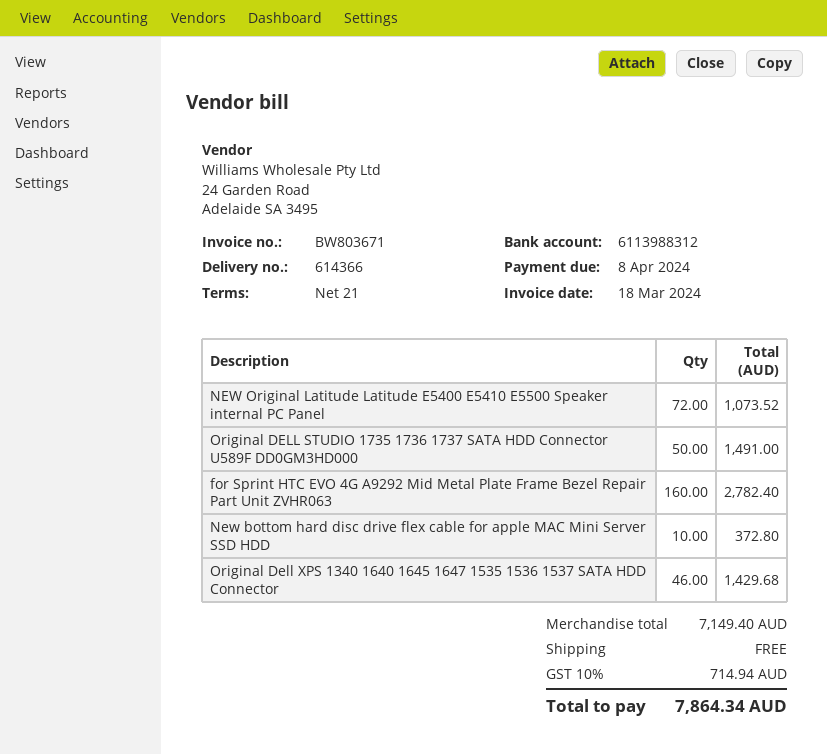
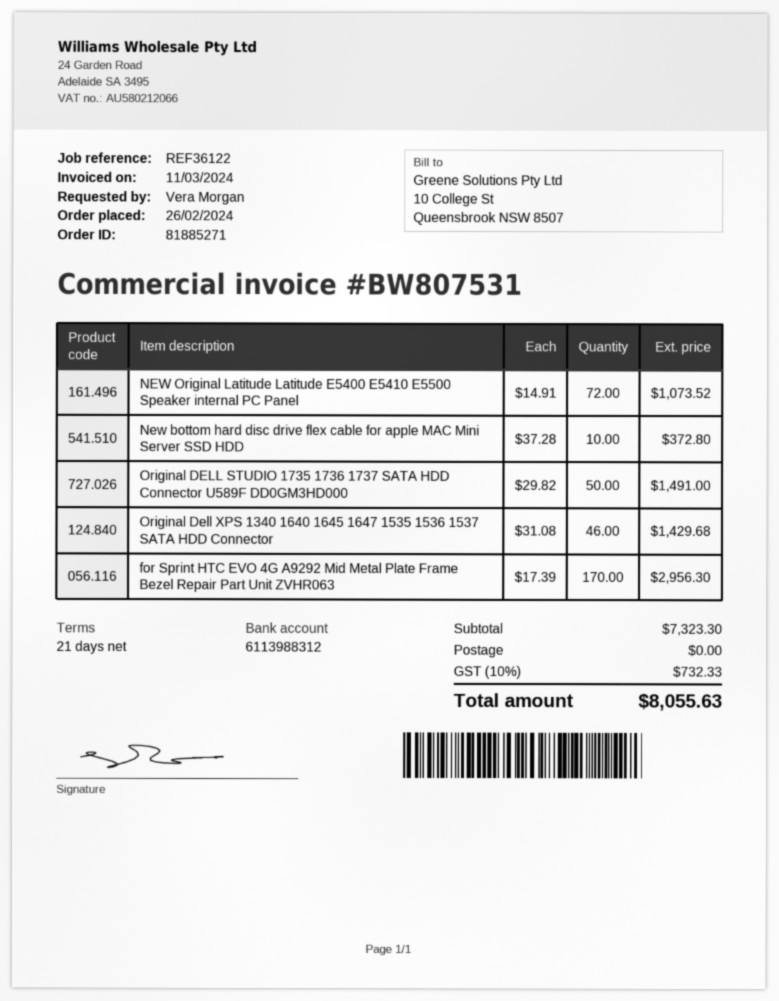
invoice number: BW803671 -> BW807531
invoice date: 2024-03-18 -> 2024-03-11
for Sprint HTC EVO 4G A9292 Mid Metal Plate Frame Bezel Repair Part Unit ZVHR063: 160 for 2782.40 -> 170 for 2956.30
subtotal: 7149.40 -> 7323.30
tax: 10% = 714.94 -> 10% = 732.33
total: 7864.34 -> 8055.63

